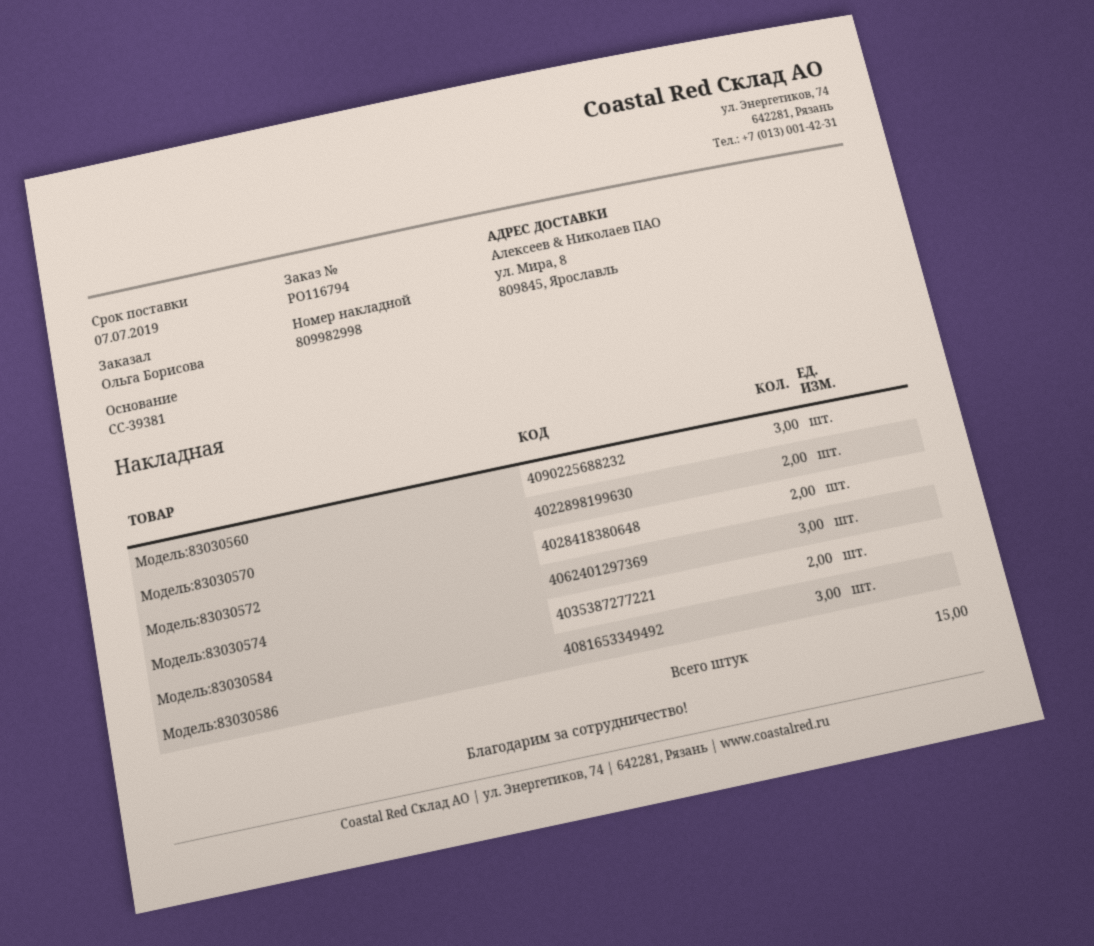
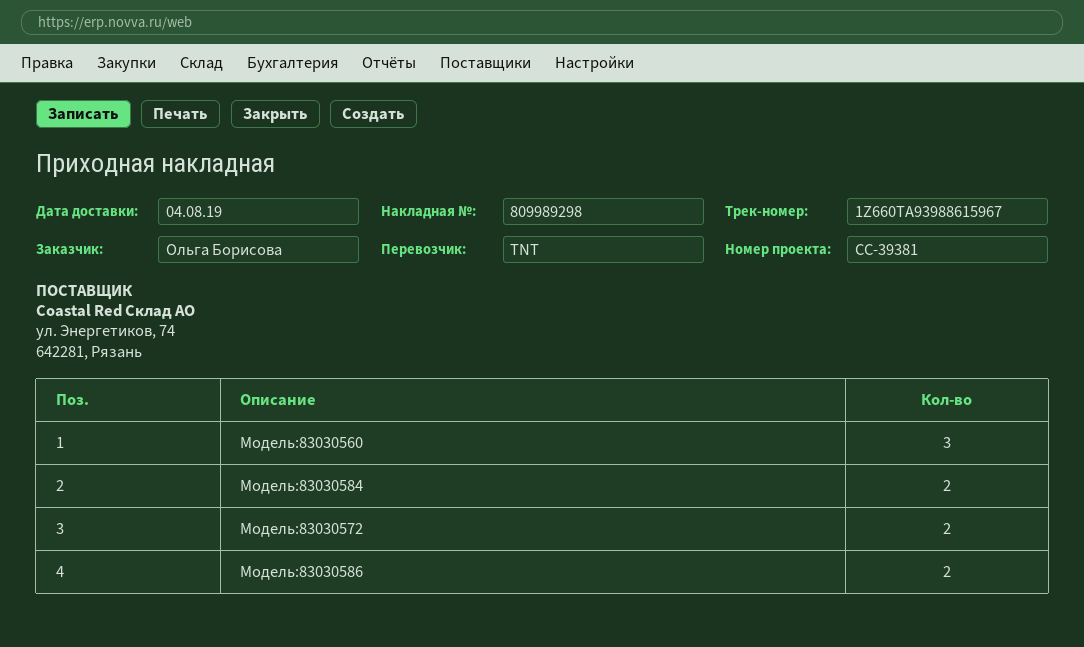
delivery note number: 809982998 -> 809989298
delivery date: 2019-07-07 -> 2019-08-04
Модель:83030570: 2 -> none
Модель:83030574: 3 -> none
Модель:83030586: 3 -> 2

